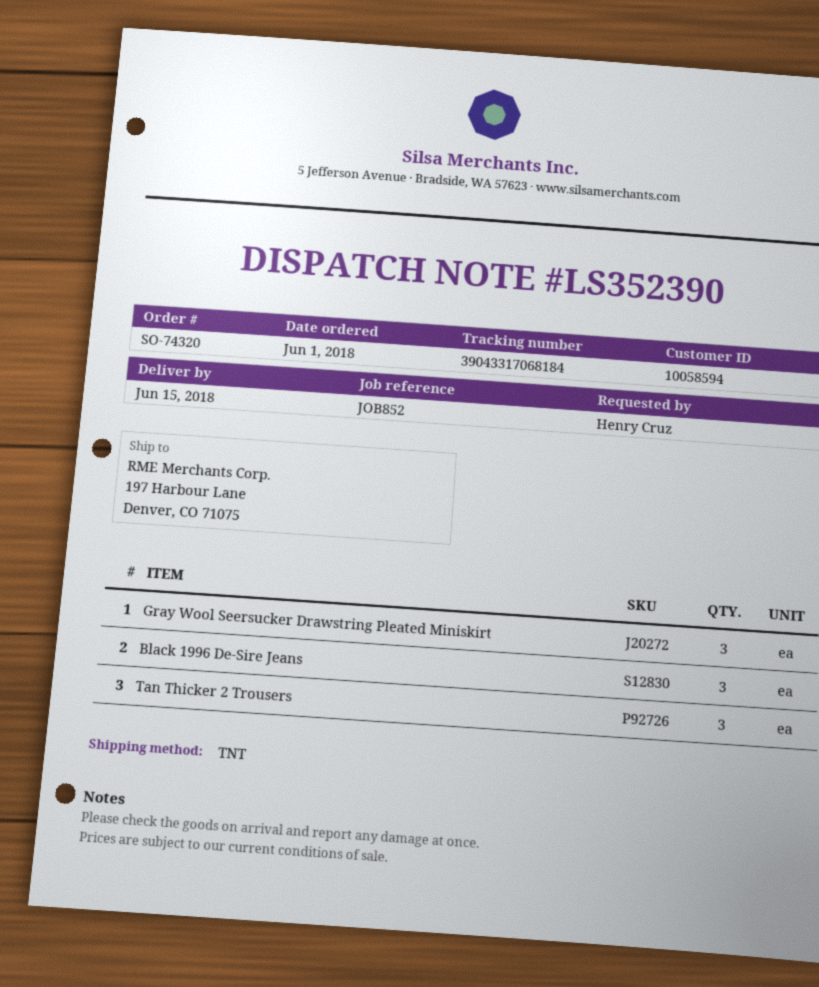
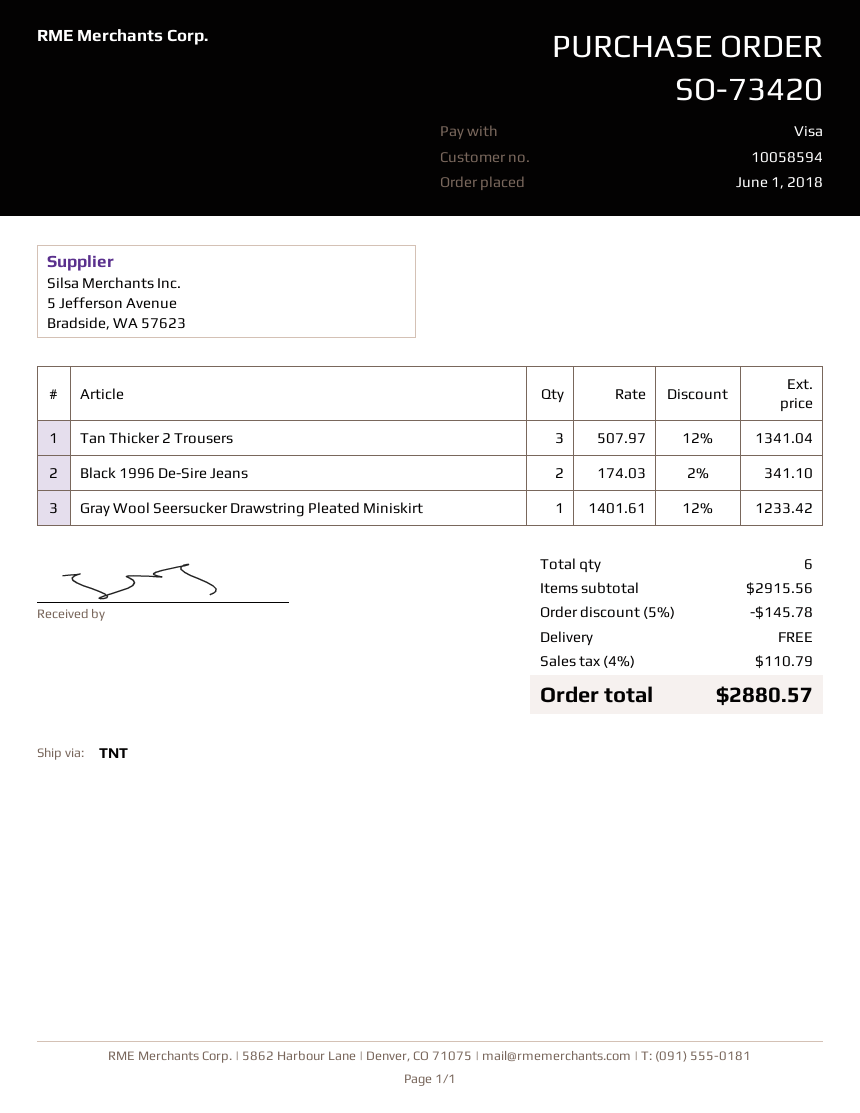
order number: SO-74320 -> SO-73420
Gray Wool Seersucker Drawstring Pleated Miniskirt: 3 -> 1
Black 1996 De-Sire Jeans: 3 -> 2

